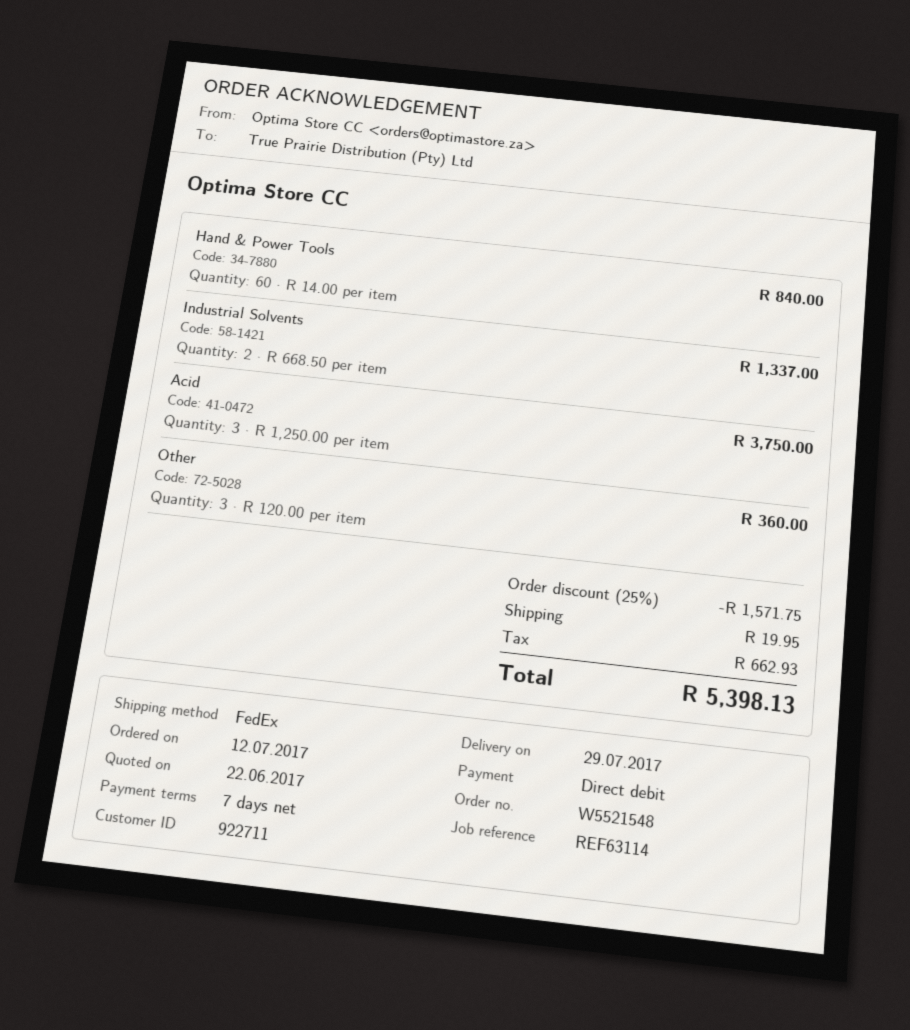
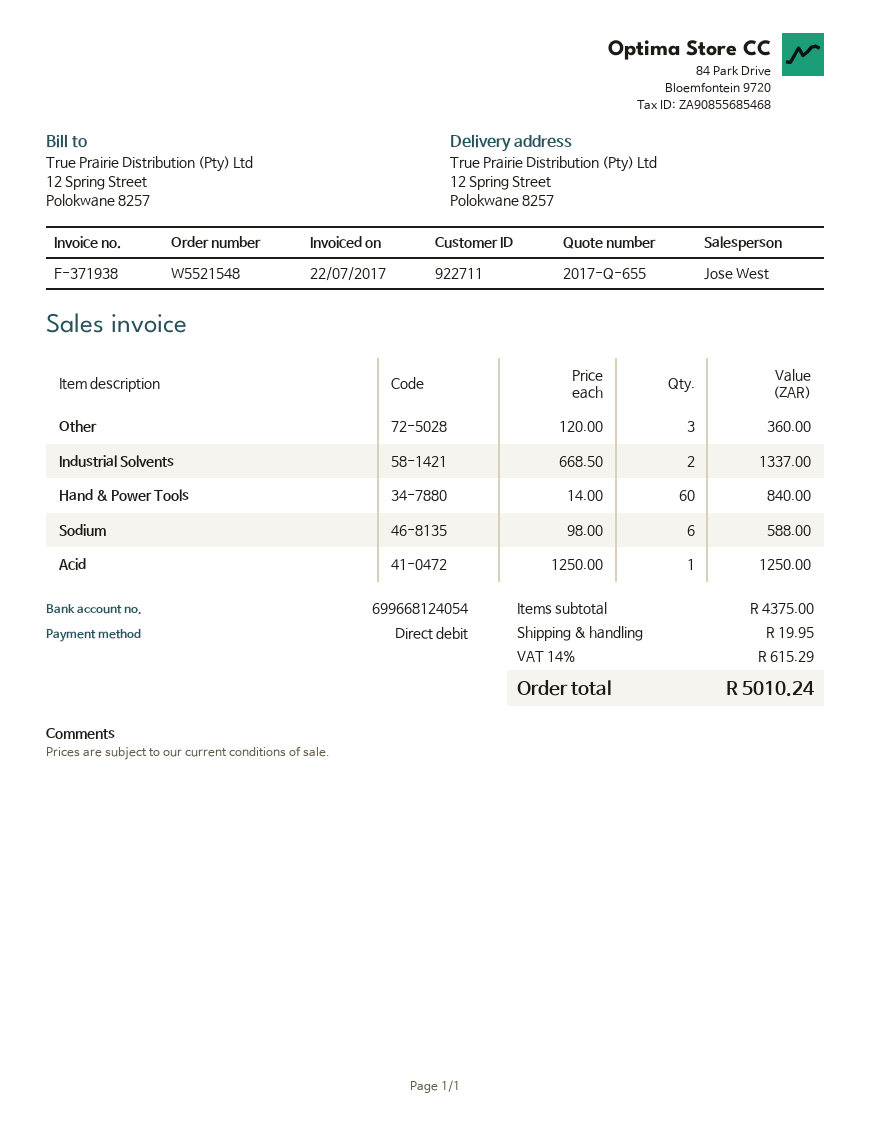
Acid: 3 x 1250.00 = 3750.00 -> 1 x 1250.00 = 1250.00
Sodium: none -> 6 x 98.00 = 588.00
discount: 25% = 1571.75 -> none
tax: 662.93 -> 615.29
total: 5398.13 -> 5010.24

